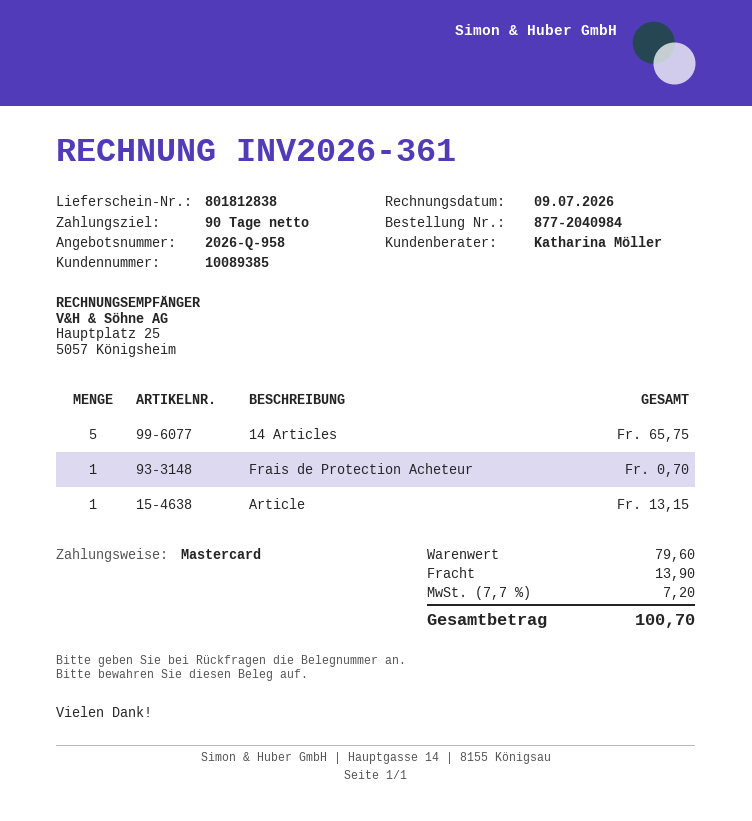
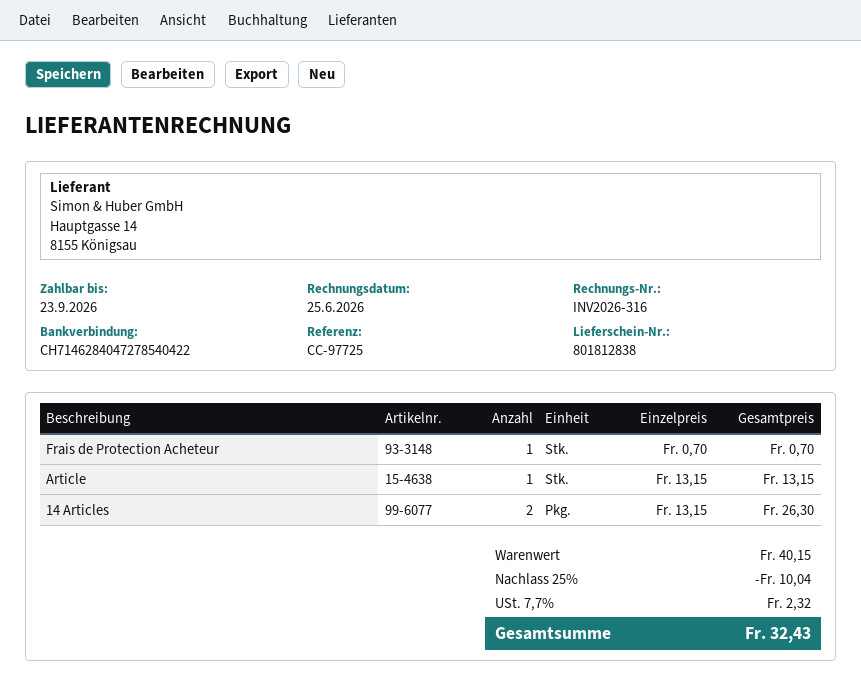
invoice number: INV2026-361 -> INV2026-316
invoice date: 2026-07-09 -> 2026-06-25
14 Articles: 5 for 65.75 -> 2 for 26.30
subtotal: 79.60 -> 40.15
discount: none -> 25% = 10.04
shipping: 13.90 -> none
tax: 7.7% = 7.20 -> 7.7% = 2.32
total: 100.70 -> 32.43

